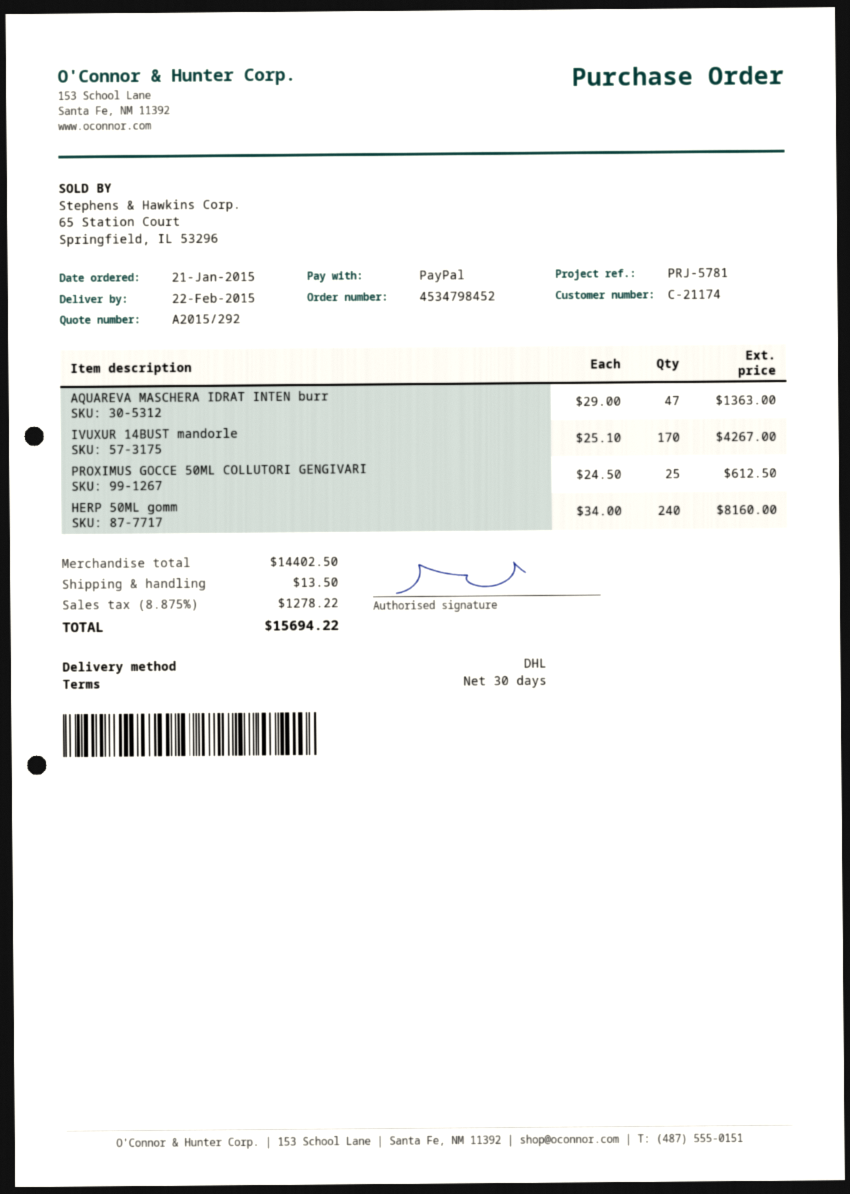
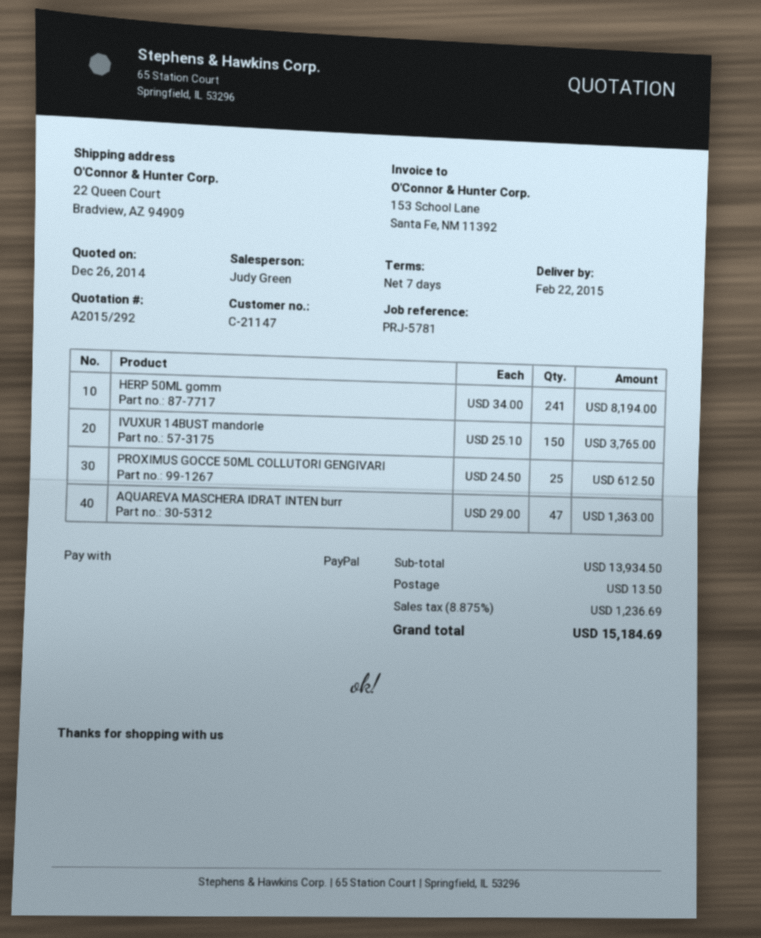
payment terms: 30 days -> 7 days
customer number: C-21174 -> C-21147
IVUXUR 14BUST mandorle: 170 x 25.10 = 4267.00 -> 150 x 25.10 = 3765.00
HERP 50ML gomm: 240 x 34.00 = 8160.00 -> 241 x 34.00 = 8194.00
subtotal: 14402.50 -> 13934.50
tax: 8.875% = 1278.22 -> 8.875% = 1236.69
total: 15694.22 -> 15184.69

